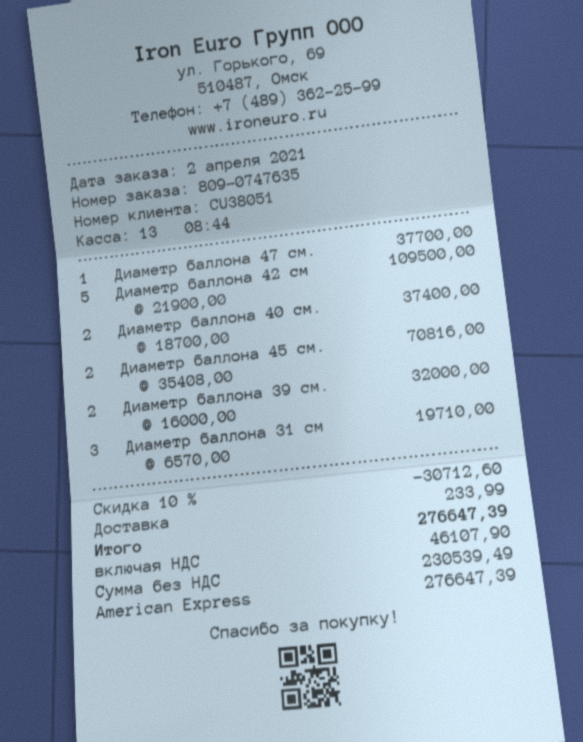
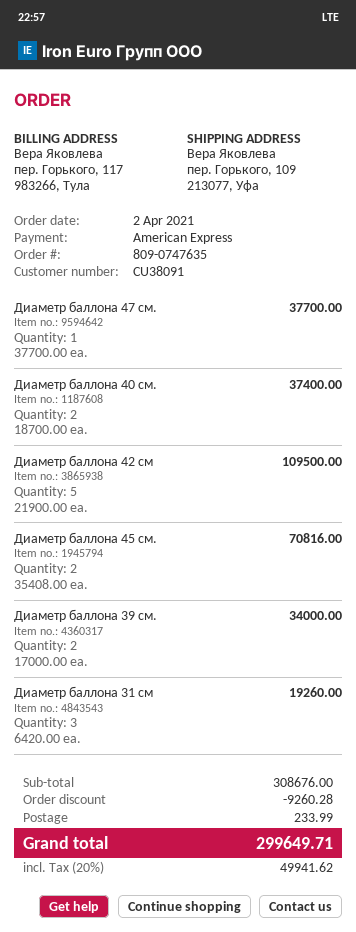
customer number: CU38051 -> CU38091
Диаметр баллона 39 см.: 2 x 16000.00 = 32000.00 -> 2 x 17000.00 = 34000.00
Диаметр баллона 31 см: 3 x 6570.00 = 19710.00 -> 3 x 6420.00 = 19260.00
discount: 30712.60 -> 9260.28
tax: 46107.90 -> 49941.62
total: 276647.39 -> 299649.71

